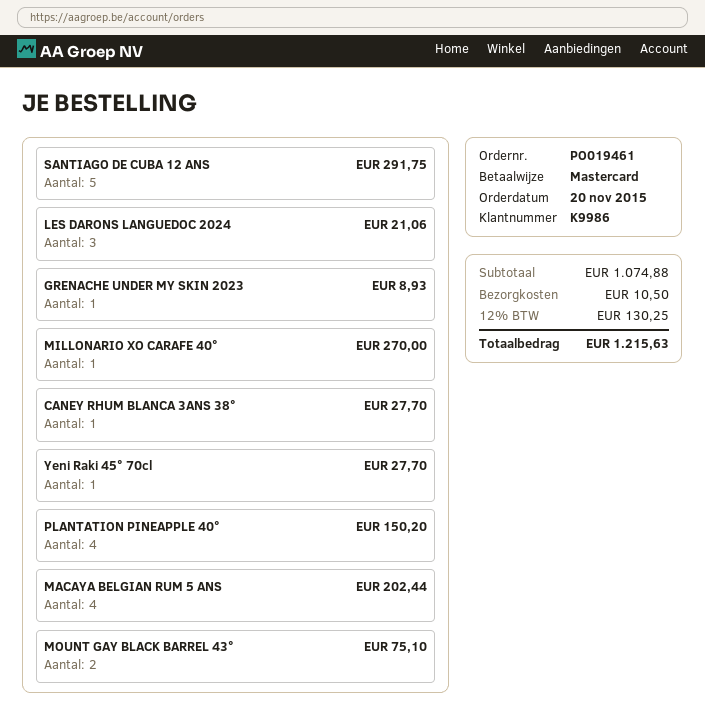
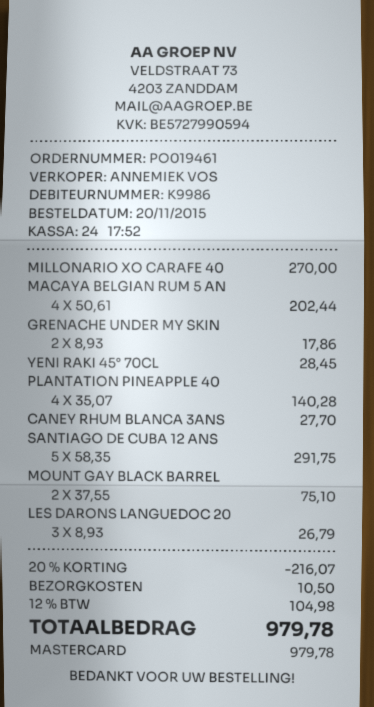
LES DARONS LANGUEDOC 2024: 3 for 21.06 -> 3 for 26.79
GRENACHE UNDER MY SKIN 2023: 1 for 8.93 -> 2 for 17.86
Yeni Raki 45° 70cl: 1 for 27.70 -> 1 for 28.45
PLANTATION PINEAPPLE 40°: 4 for 150.20 -> 4 for 140.28
discount: none -> 20% = 216.07
tax: 12% = 130.25 -> 12% = 104.98
total: 1215.63 -> 979.78

